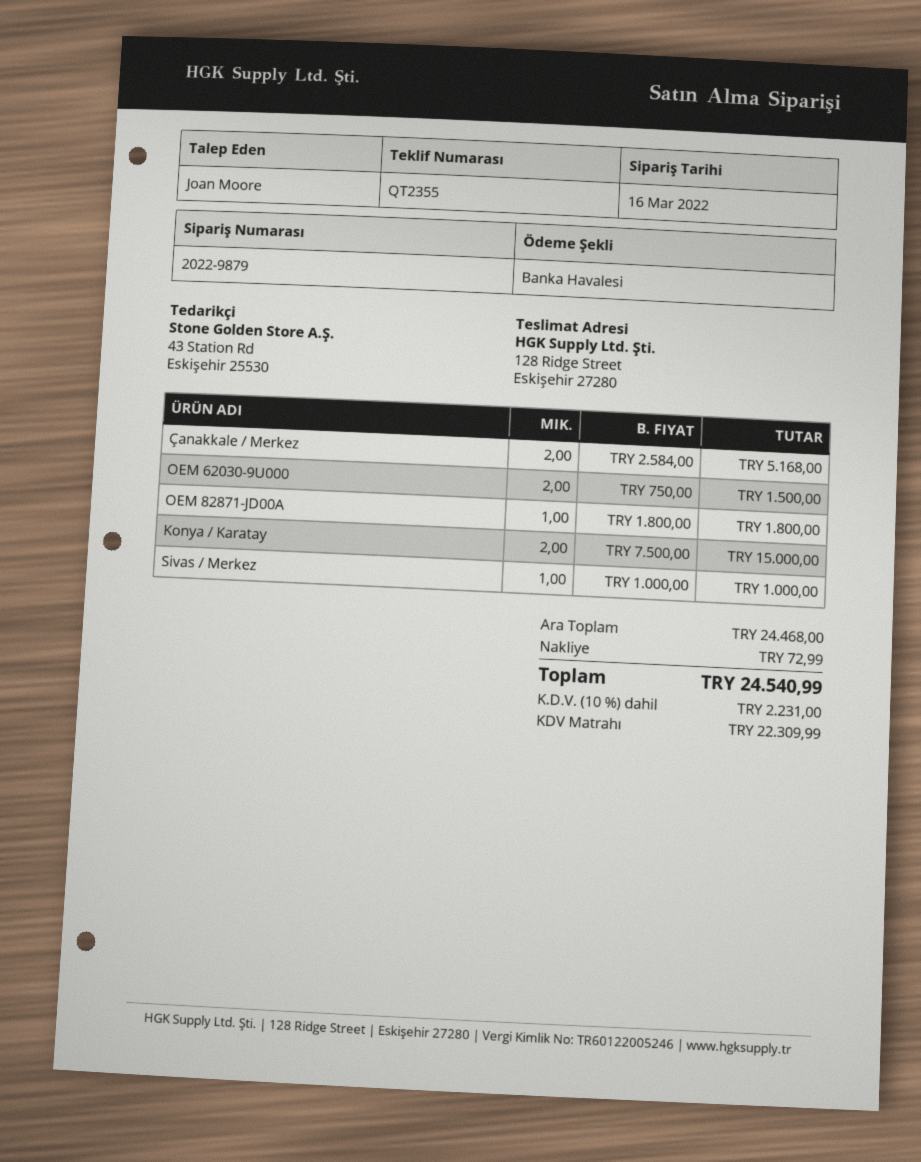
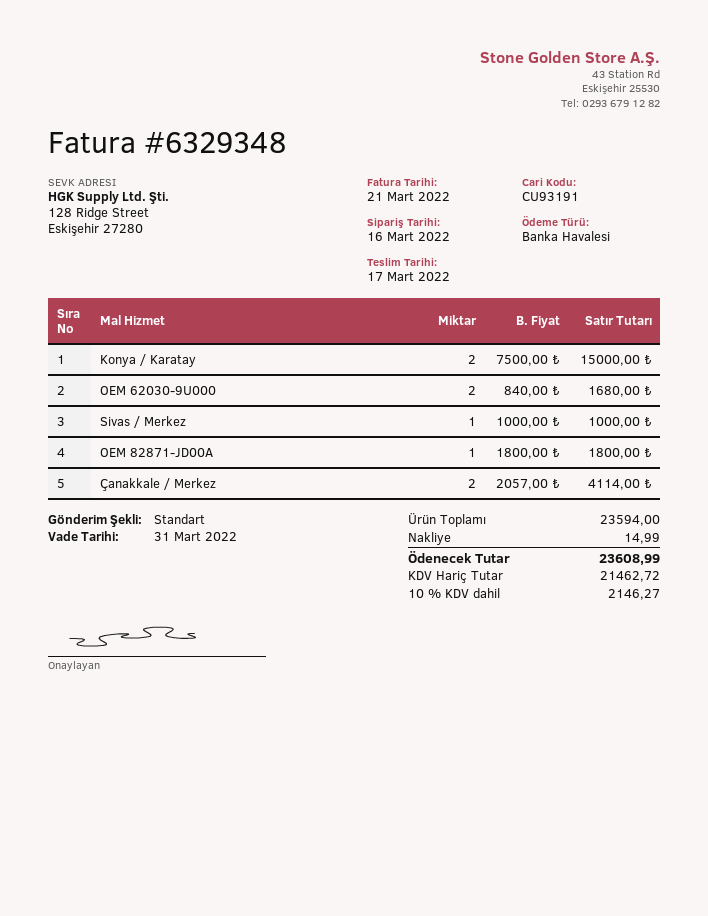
Çanakkale / Merkez: 2 x 2584.00 = 5168.00 -> 2 x 2057.00 = 4114.00
OEM 62030-9U000: 2 x 750.00 = 1500.00 -> 2 x 840.00 = 1680.00
subtotal: 24468.00 -> 23594.00
shipping: 72.99 -> 14.99
net: 22309.99 -> 21462.72
tax: 10% = 2231.00 -> 10% = 2146.27
total: 24540.99 -> 23608.99

